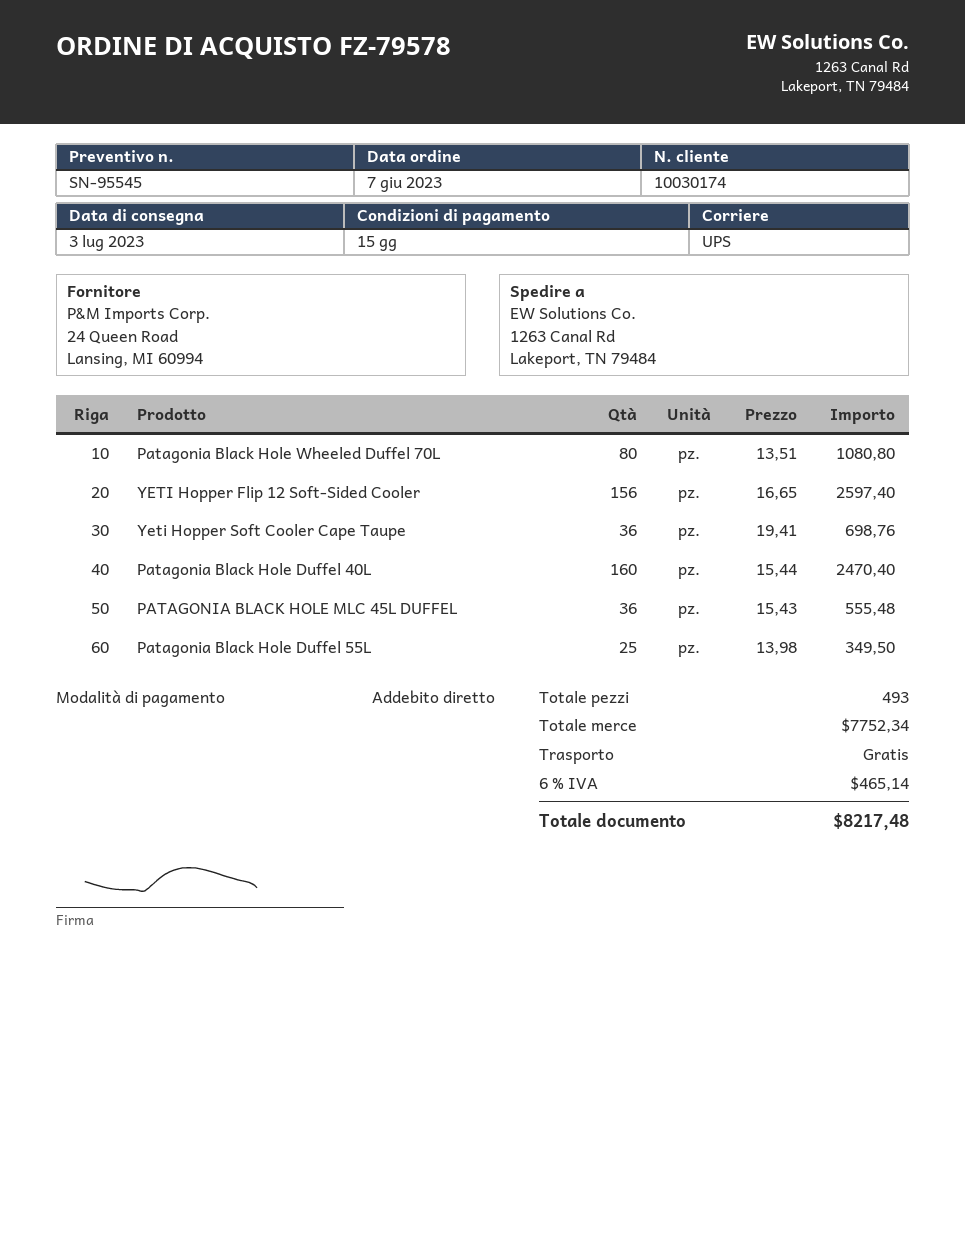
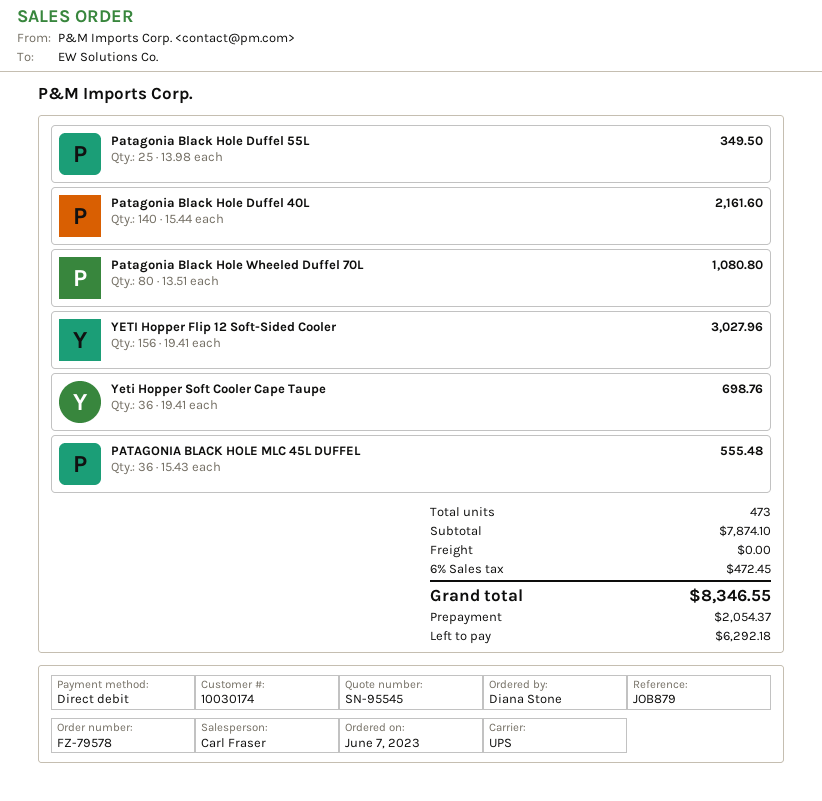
YETI Hopper Flip 12 Soft-Sided Cooler: 156 x 16.65 = 2597.40 -> 156 x 19.41 = 3027.96
Patagonia Black Hole Duffel 40L: 160 x 15.44 = 2470.40 -> 140 x 15.44 = 2161.60
total quantity: 493 -> 473
subtotal: 7752.34 -> 7874.10
tax: 6% = 465.14 -> 6% = 472.45
total: 8217.48 -> 8346.55

